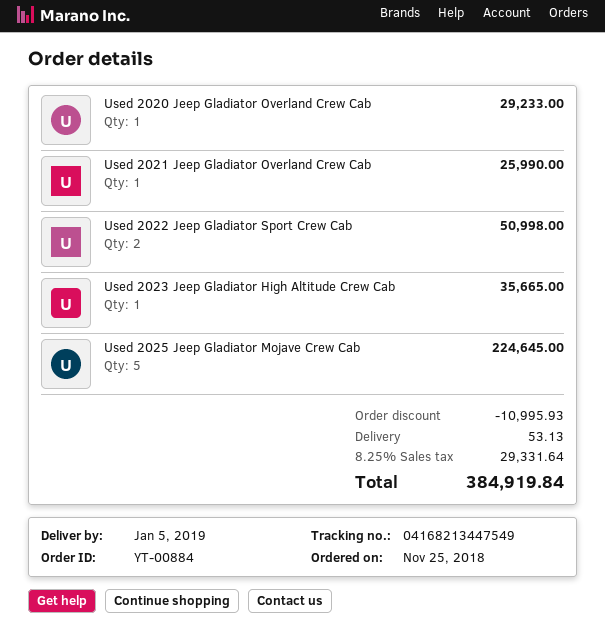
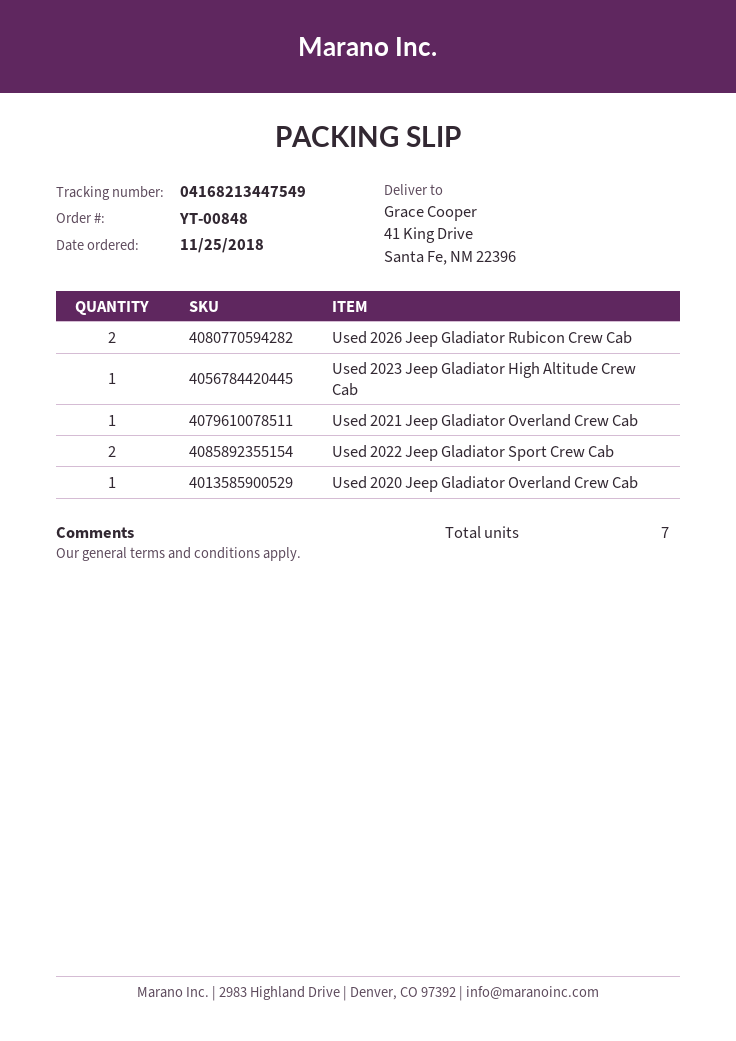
order number: YT-00884 -> YT-00848
Used 2025 Jeep Gladiator Mojave Crew Cab: 5 -> none
Used 2026 Jeep Gladiator Rubicon Crew Cab: none -> 2

